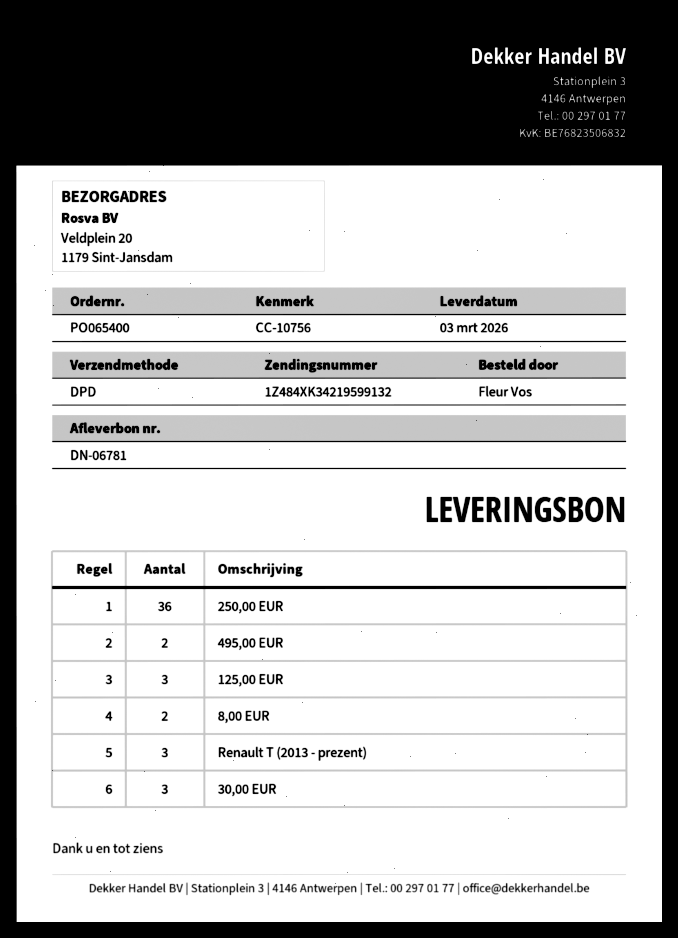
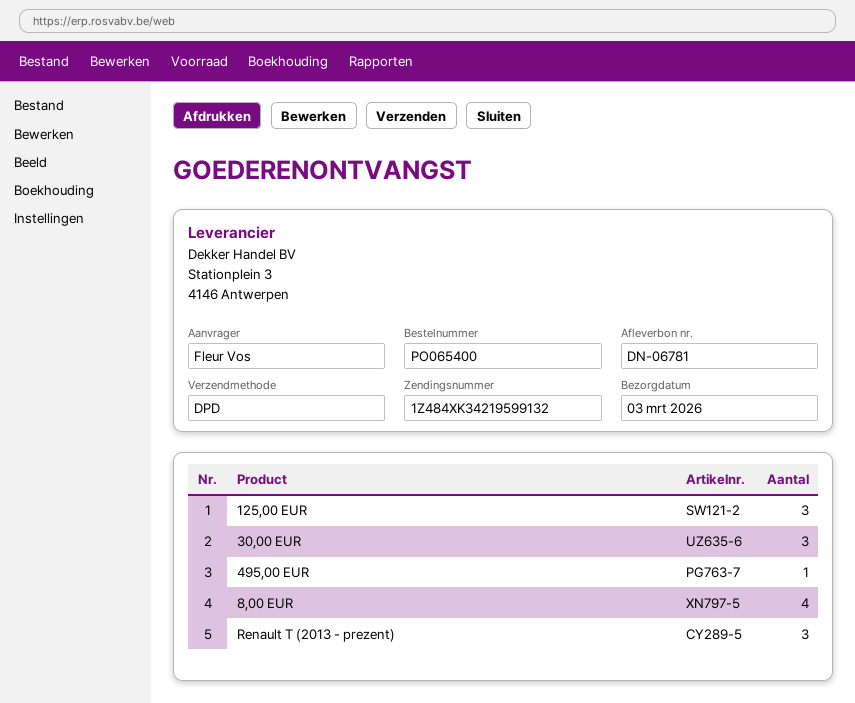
250,00 EUR: 36 -> none
495,00 EUR: 2 -> 1
8,00 EUR: 2 -> 4

